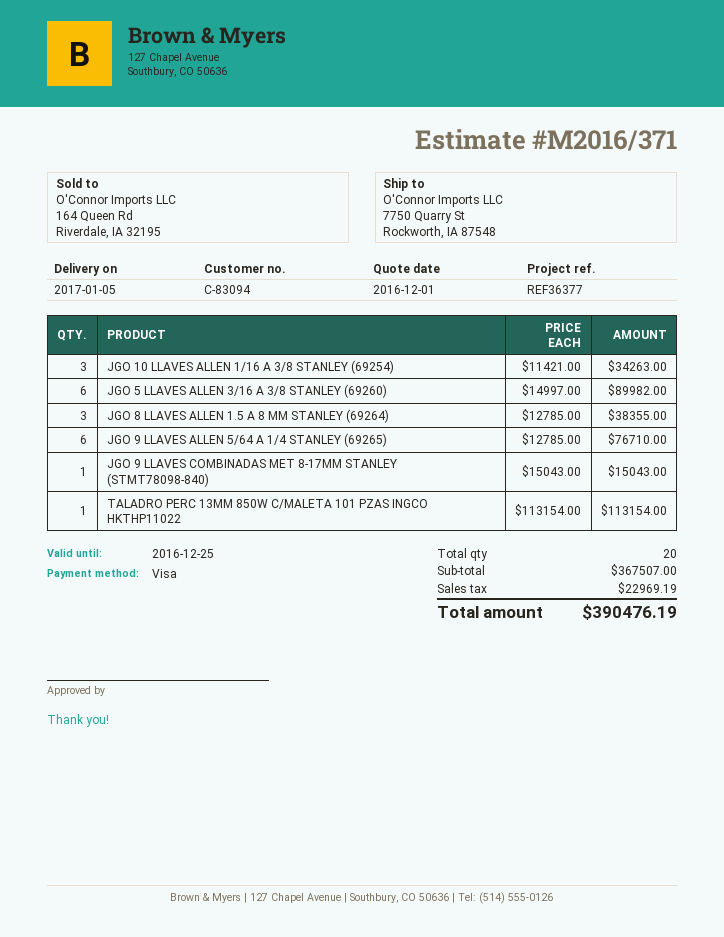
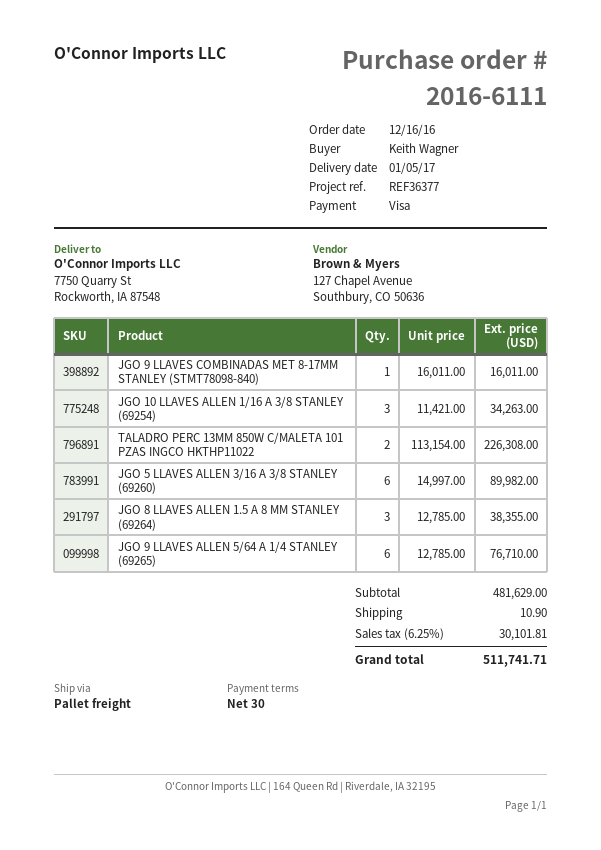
JGO 9 LLAVES COMBINADAS MET 8-17MM STANLEY (STMT78098-840): 1 x 15043.00 = 15043.00 -> 1 x 16011.00 = 16011.00
TALADRO PERC 13MM 850W C/MALETA 101 PZAS INGCO HKTHP11022: 1 x 113154.00 = 113154.00 -> 2 x 113154.00 = 226308.00
subtotal: 367507.00 -> 481629.00
shipping: none -> 10.90
tax: 22969.19 -> 30101.81
total: 390476.19 -> 511741.71

